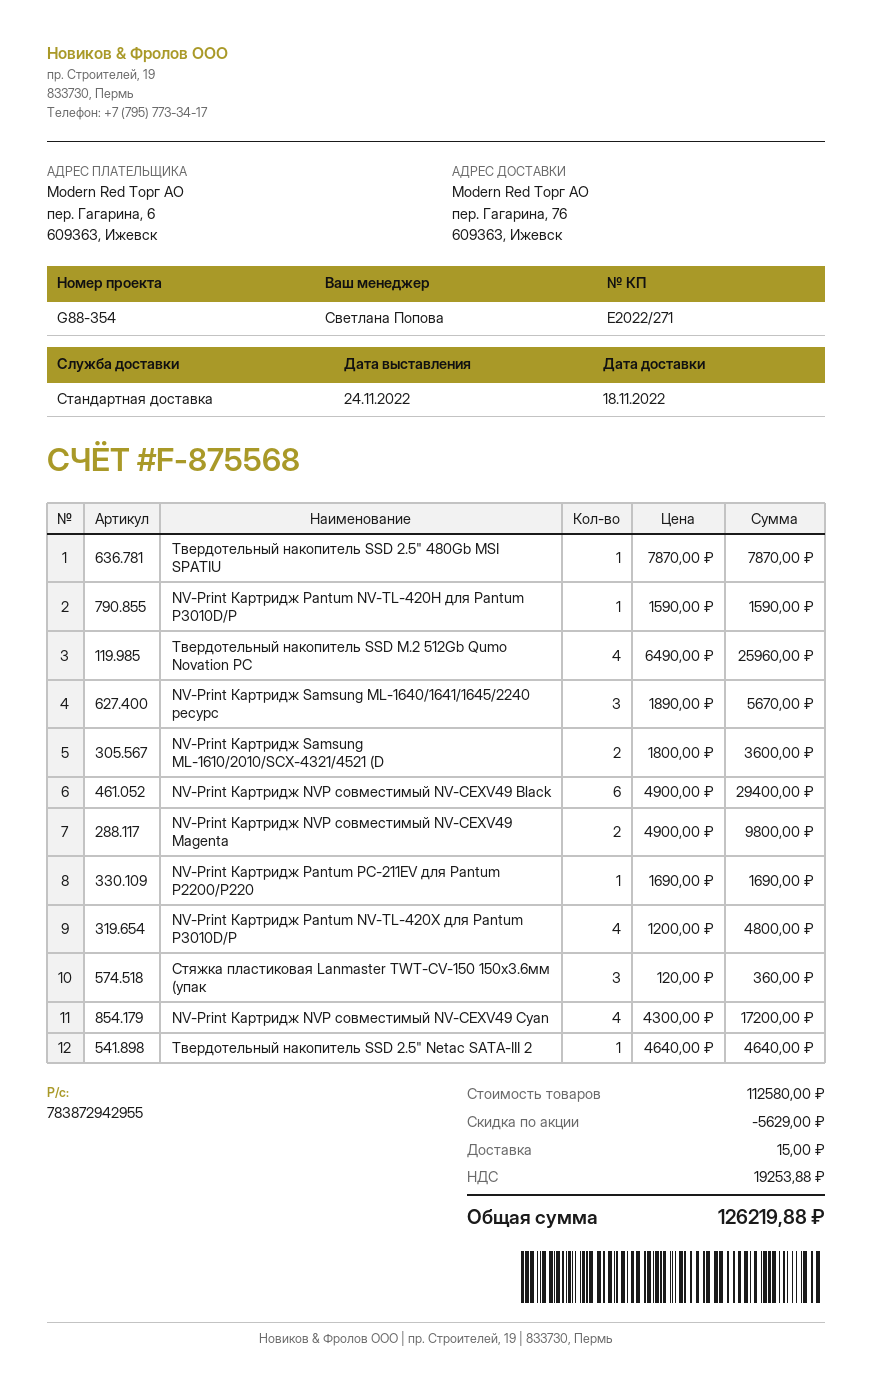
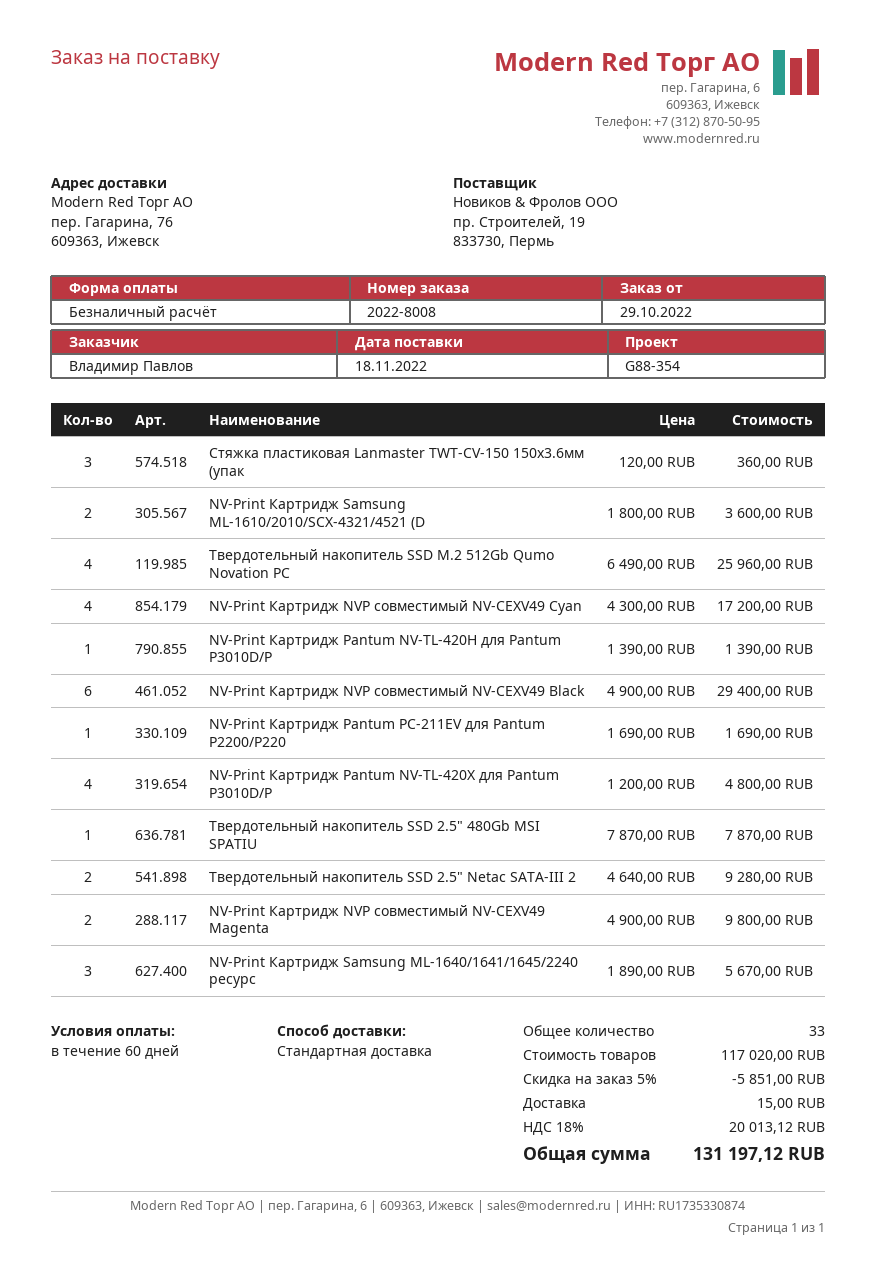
NV-Print Картридж Pantum NV-TL-420H для Pantum P3010D/P: 1 x 1590.00 = 1590.00 -> 1 x 1390.00 = 1390.00
Твердотельный накопитель SSD 2.5" Netac SATA-III 2: 1 x 4640.00 = 4640.00 -> 2 x 4640.00 = 9280.00
subtotal: 112580.00 -> 117020.00
discount: 5629.00 -> 5851.00
tax: 19253.88 -> 20013.12
total: 126219.88 -> 131197.12

